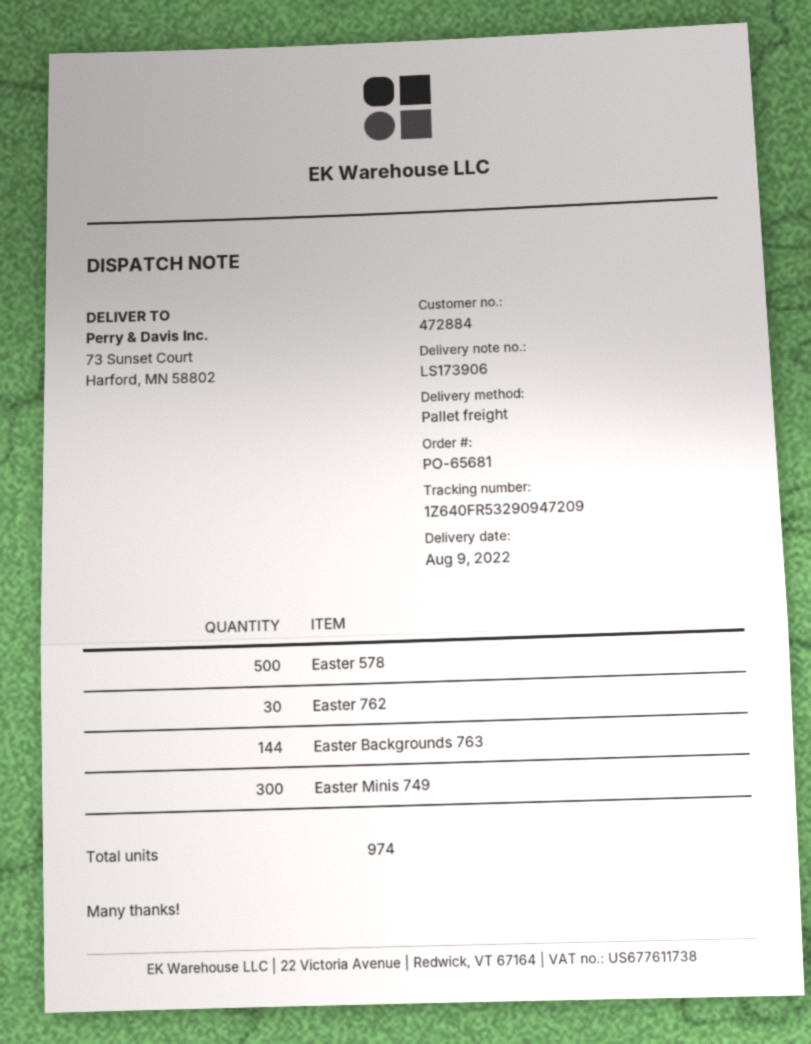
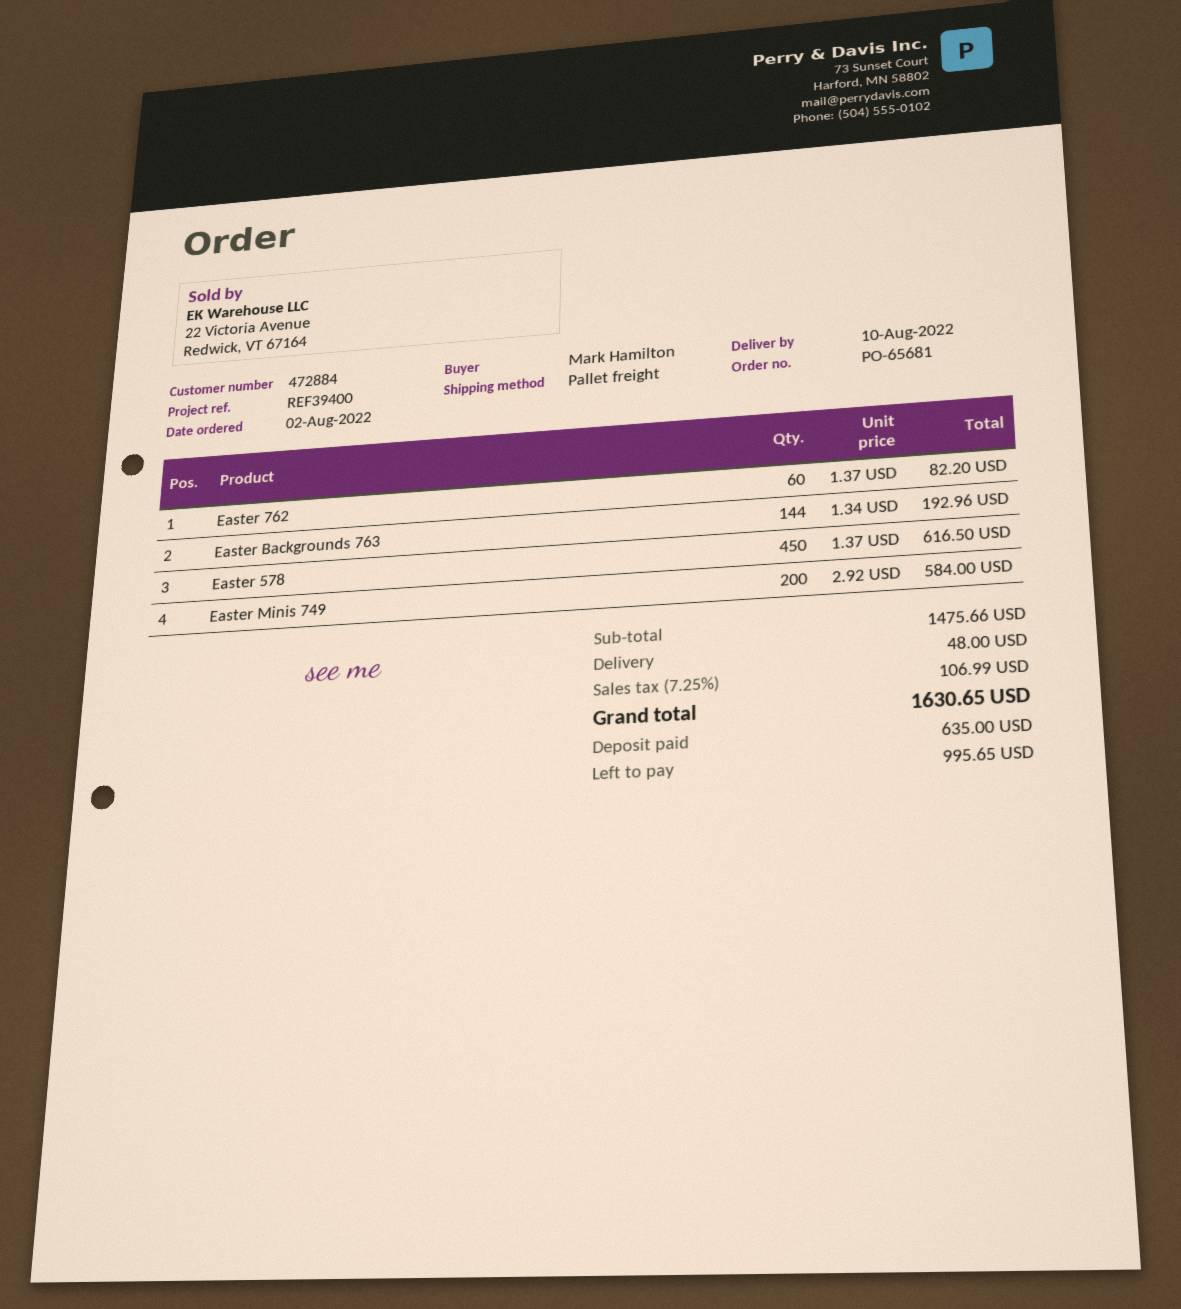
delivery date: 2022-08-09 -> 2022-08-10
Easter 578: 500 -> 450
Easter 762: 30 -> 60
Easter Minis 749: 300 -> 200

